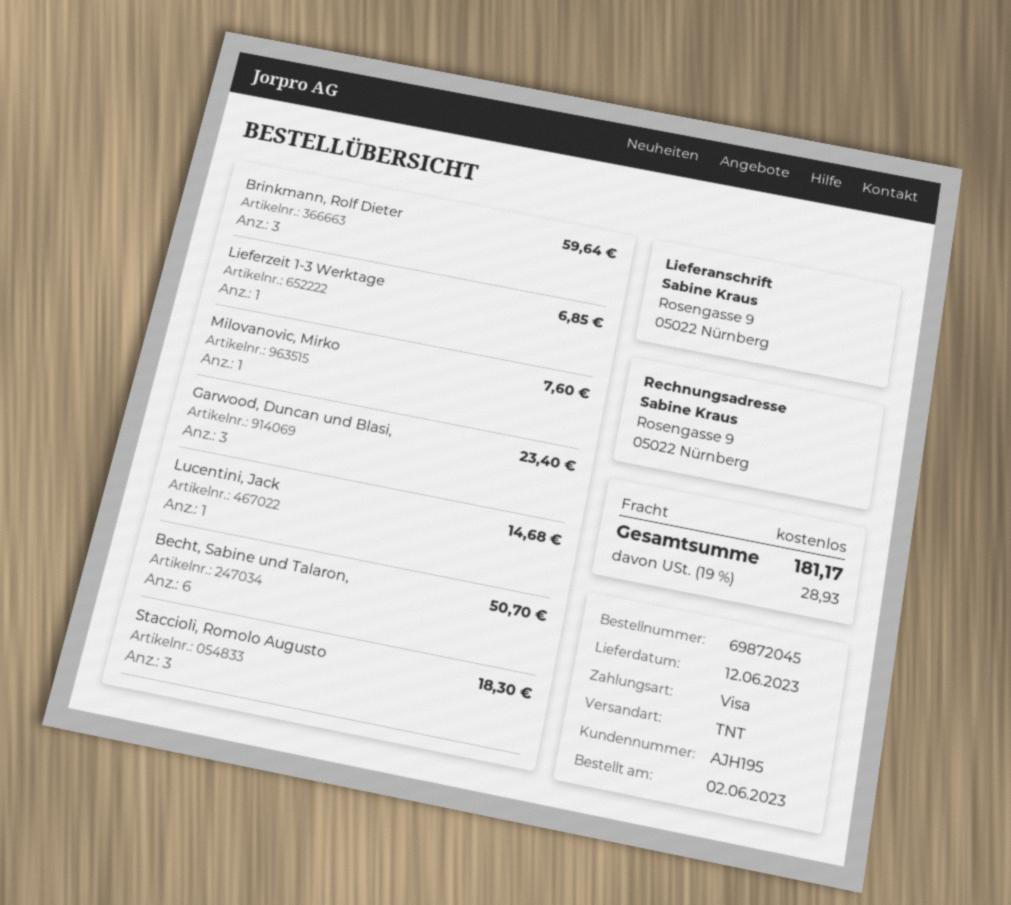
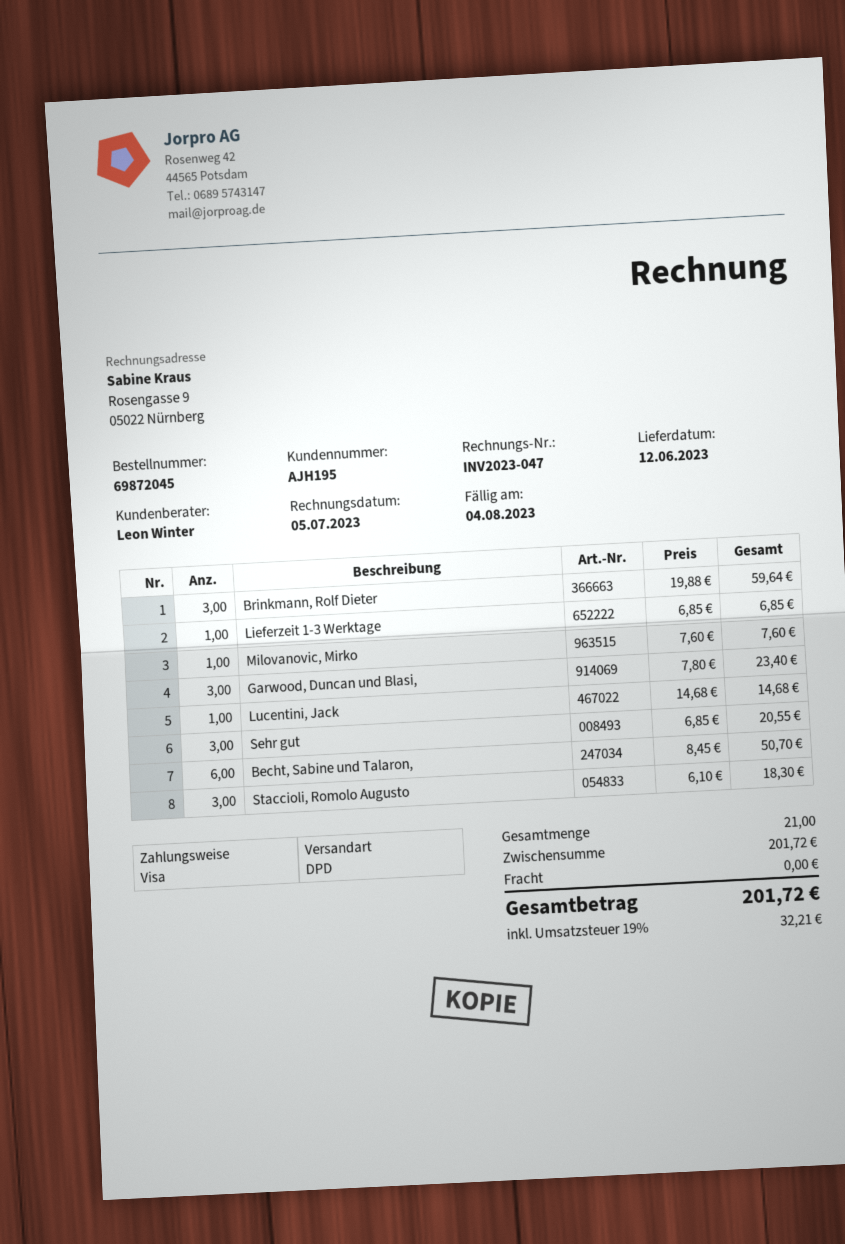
shipping method: TNT -> DPD
Sehr gut: none -> 3 for 20.55
tax: 19% = 28.93 -> 19% = 32.21
total: 181.17 -> 201.72

